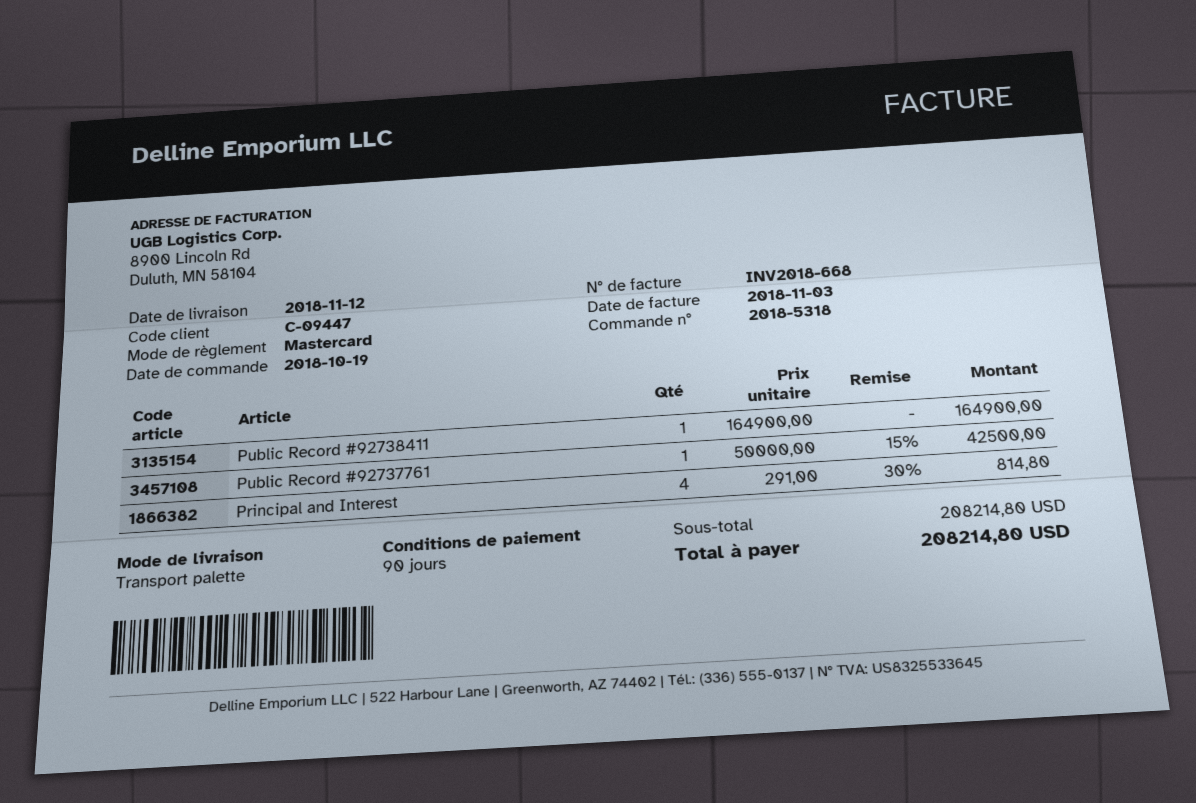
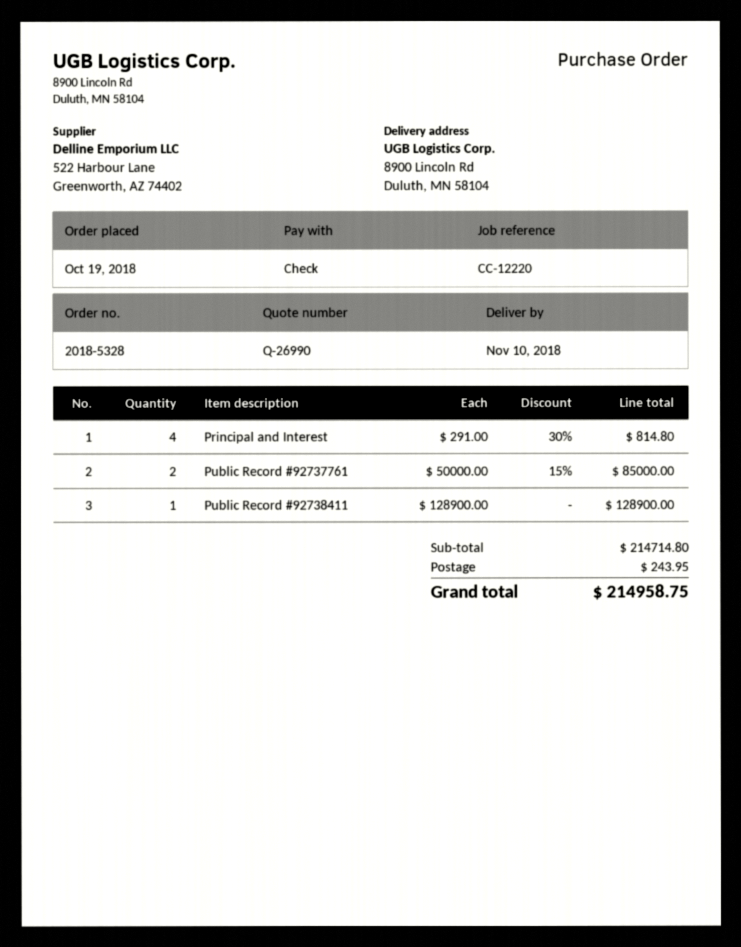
order number: 2018-5318 -> 2018-5328
delivery date: 2018-11-12 -> 2018-11-10
payment method: Mastercard -> cheque
Public Record #92738411: 1 x 164900.00 = 164900.00 -> 1 x 128900.00 = 128900.00
Public Record #92737761: 1 x 50000.00 - 15% = 42500.00 -> 2 x 50000.00 - 15% = 85000.00
subtotal: 208214.80 -> 214714.80
shipping: none -> 243.95
total: 208214.80 -> 214958.75

